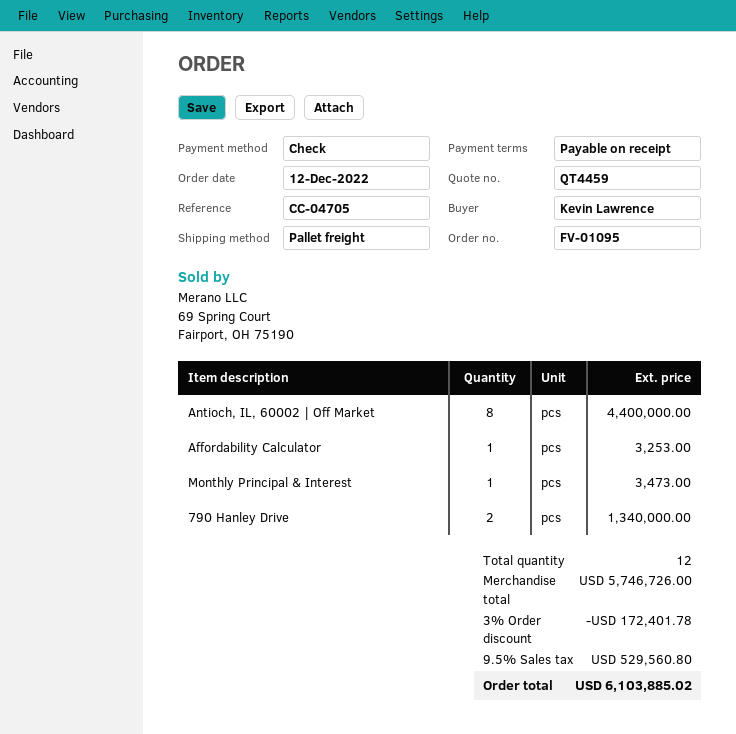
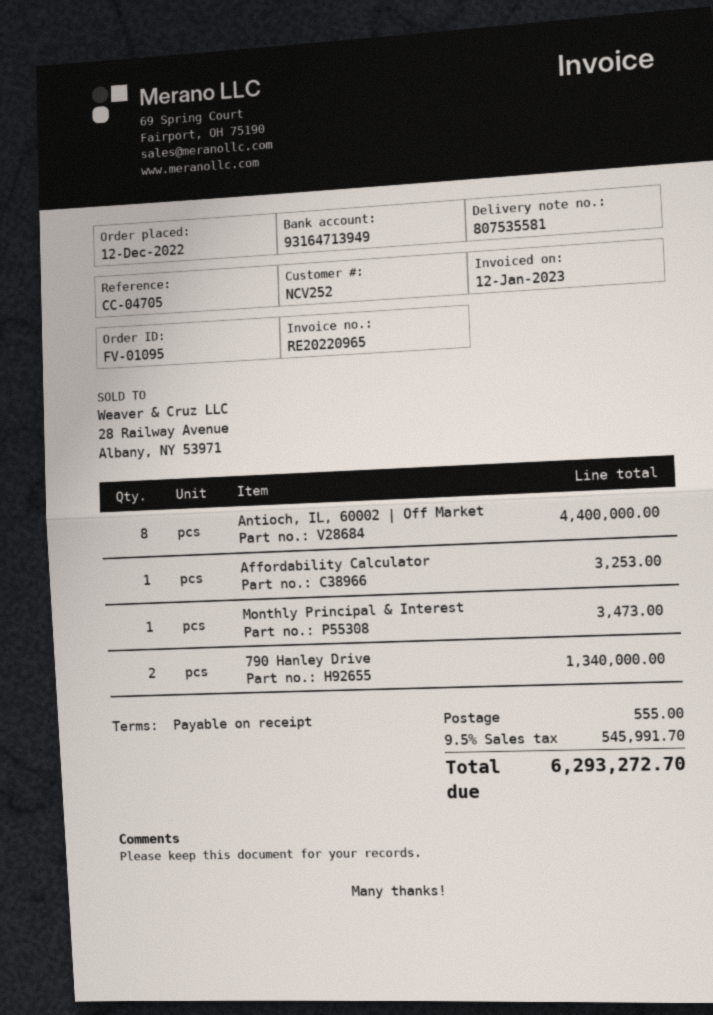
discount: 3% = 172401.78 -> none
shipping: none -> 555.00
tax: 9.5% = 529560.80 -> 9.5% = 545991.70
total: 6103885.02 -> 6293272.70

